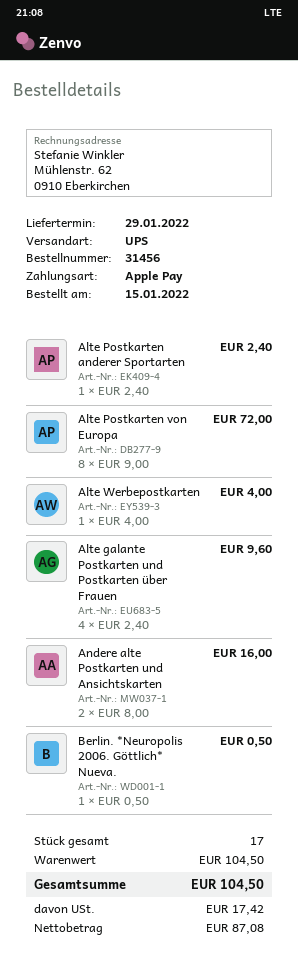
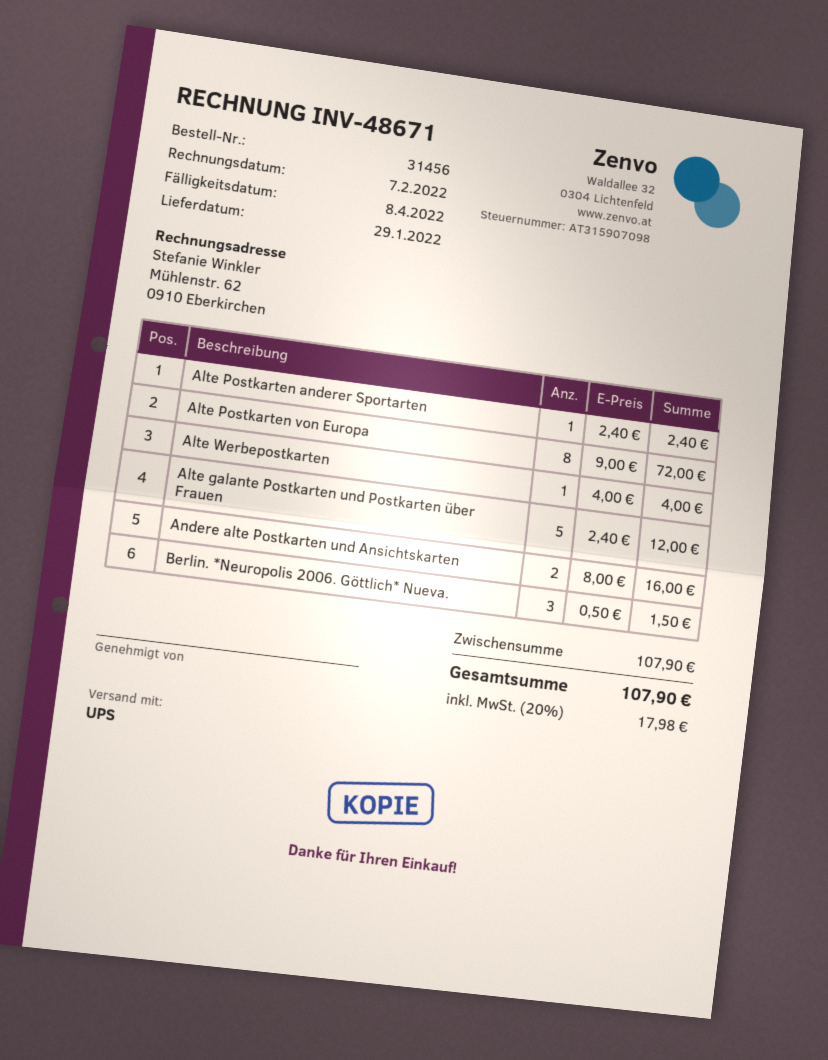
Alte galante Postkarten und Postkarten über Frauen: 4 x 2.40 = 9.60 -> 5 x 2.40 = 12.00
Berlin. *Neuropolis 2006. Göttlich* Nueva.: 1 x 0.50 = 0.50 -> 3 x 0.50 = 1.50
subtotal: 104.50 -> 107.90
tax: 17.42 -> 17.98
total: 104.50 -> 107.90

